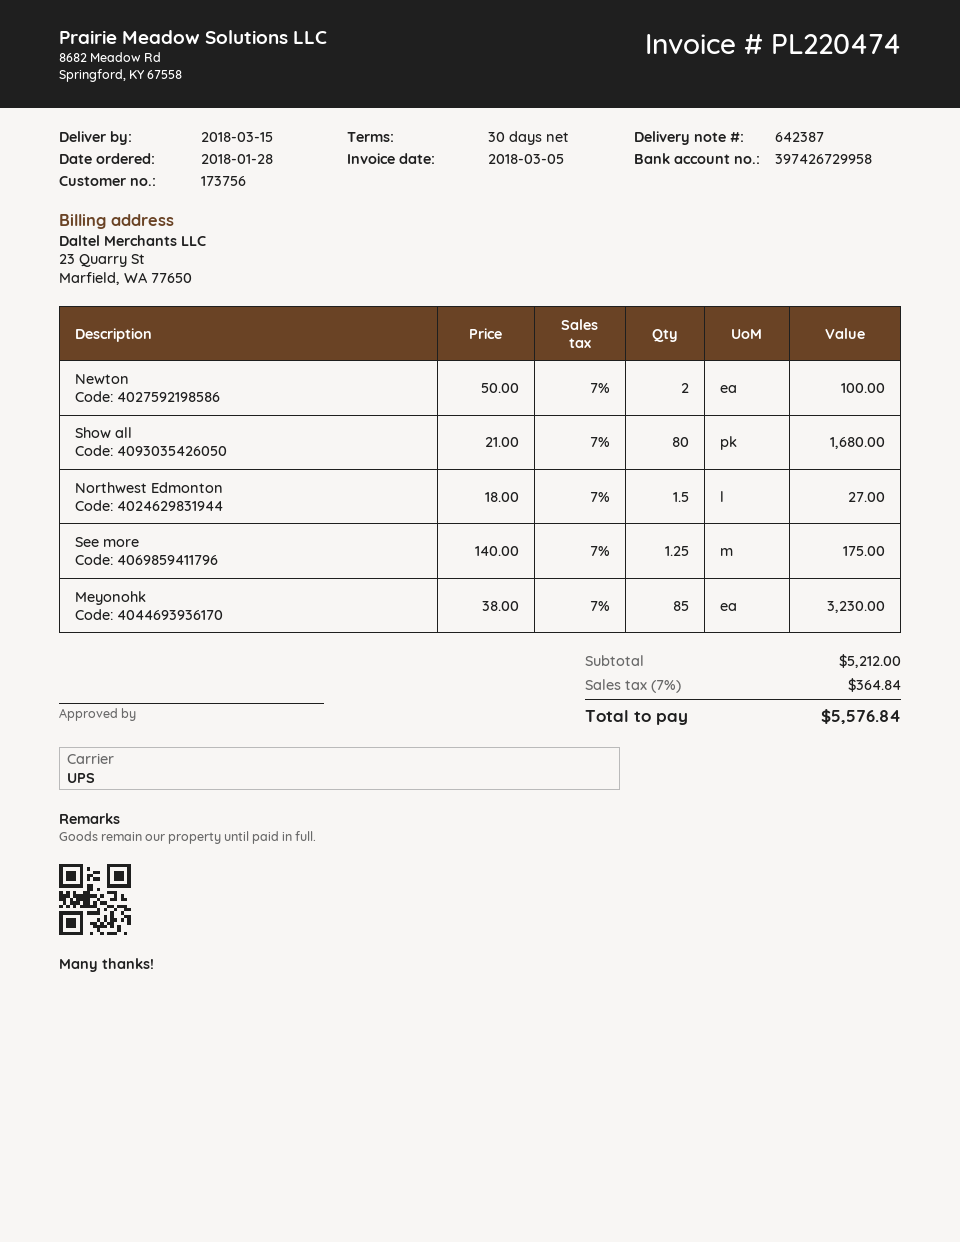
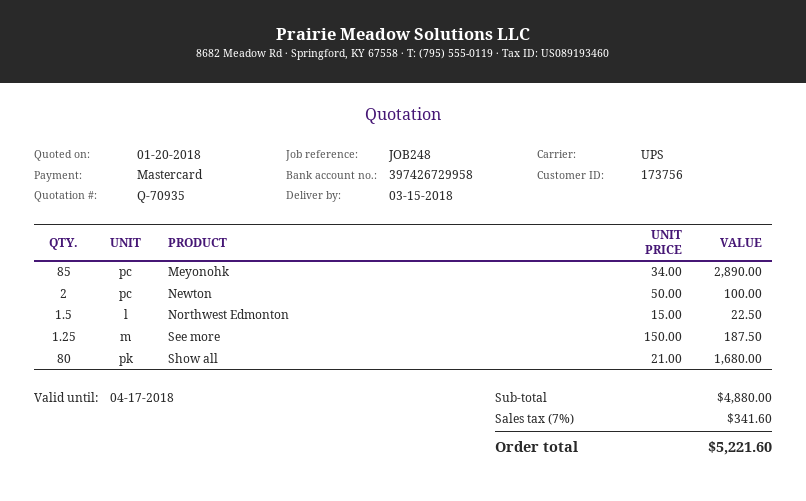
Northwest Edmonton: 1.5 x 18.00 = 27.00 -> 1.5 x 15.00 = 22.50
See more: 1.25 x 140.00 = 175.00 -> 1.25 x 150.00 = 187.50
Meyonohk: 85 x 38.00 = 3230.00 -> 85 x 34.00 = 2890.00
subtotal: 5212.00 -> 4880.00
tax: 7% = 364.84 -> 7% = 341.60
total: 5576.84 -> 5221.60

